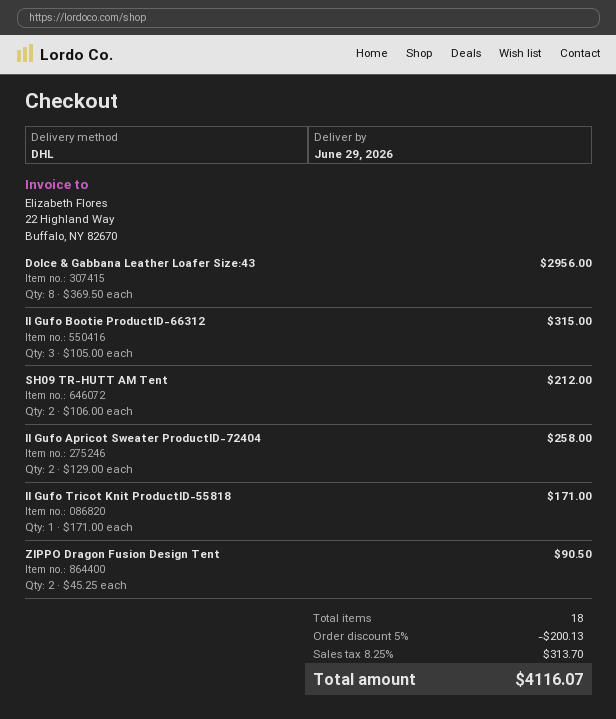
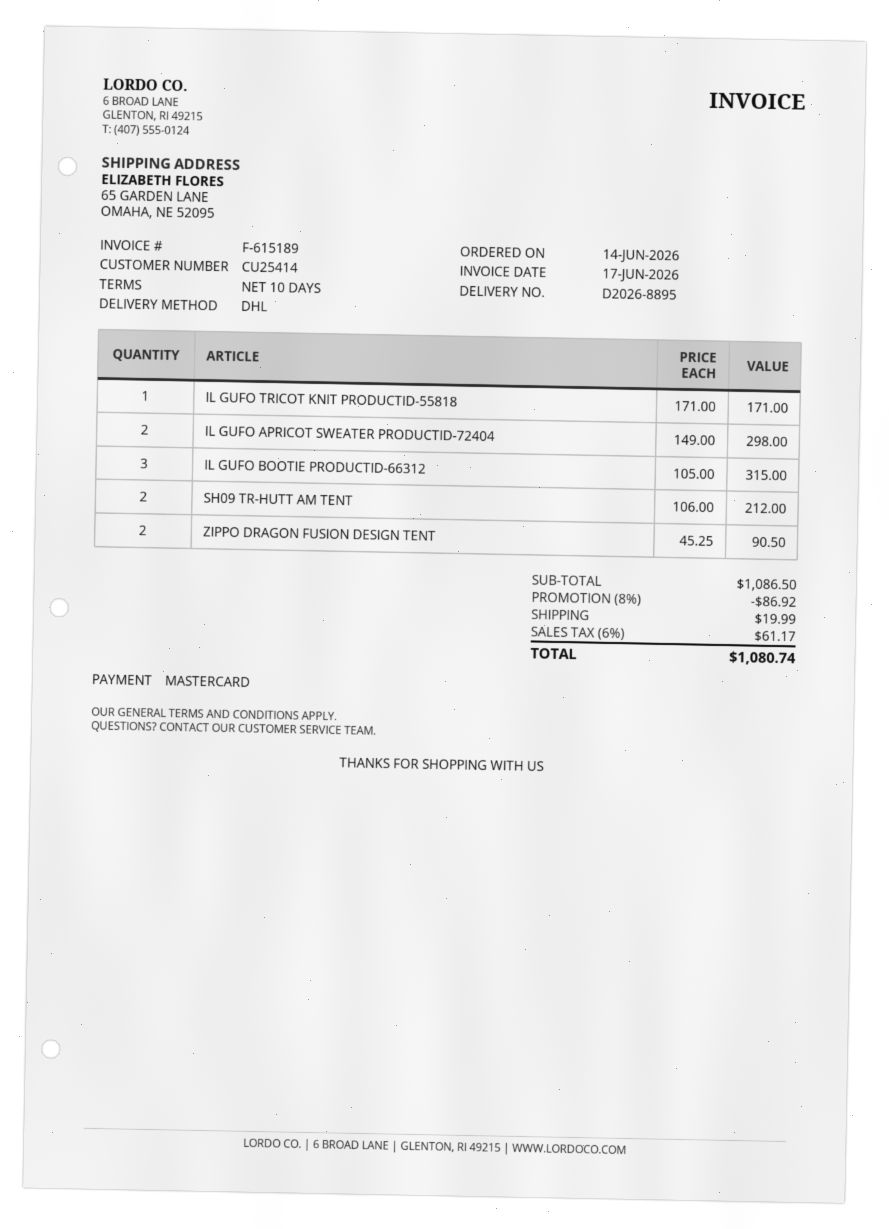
Dolce & Gabbana Leather Loafer Size:43: 8 x 369.50 = 2956.00 -> none
Il Gufo Apricot Sweater ProductID-72404: 2 x 129.00 = 258.00 -> 2 x 149.00 = 298.00
discount: 5% = 200.13 -> 8% = 86.92
shipping: none -> 19.99
tax: 8.25% = 313.70 -> 6% = 61.17
total: 4116.07 -> 1080.74

